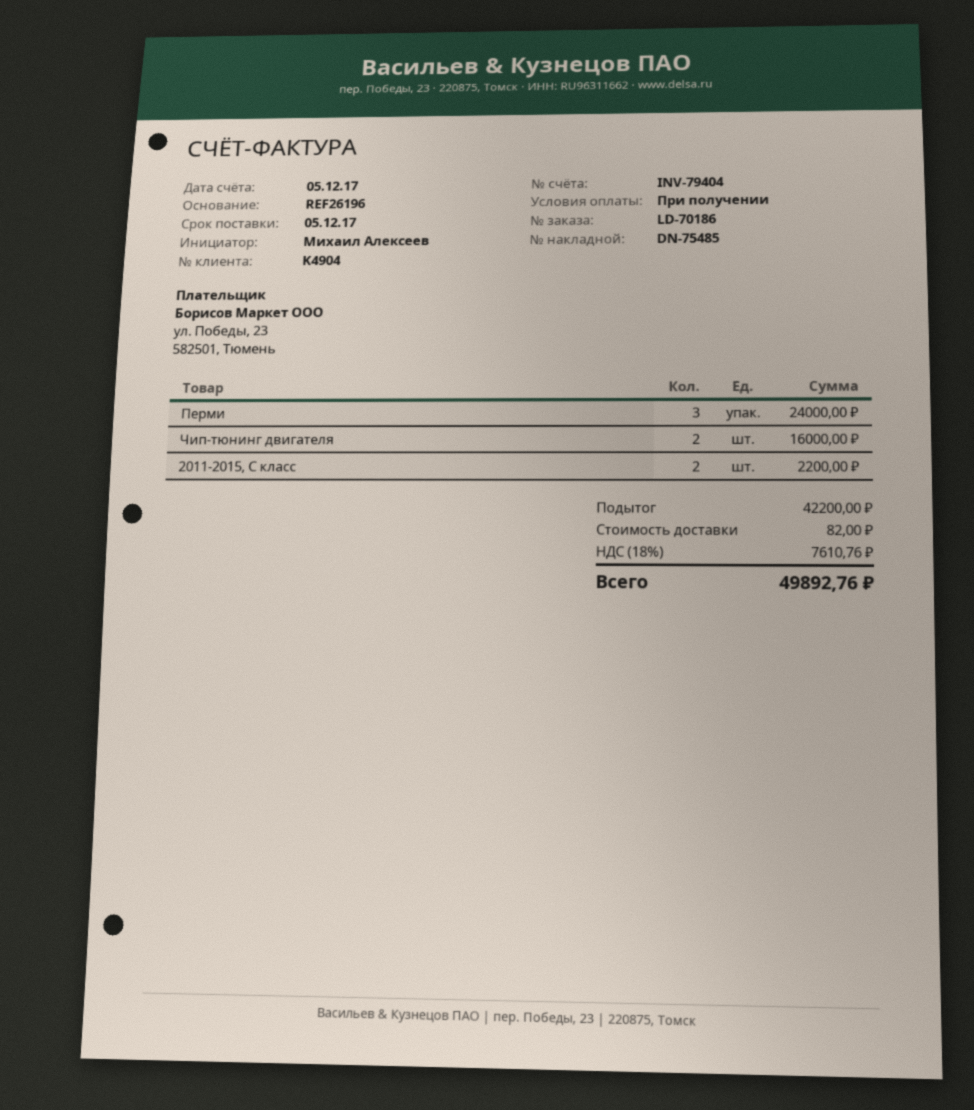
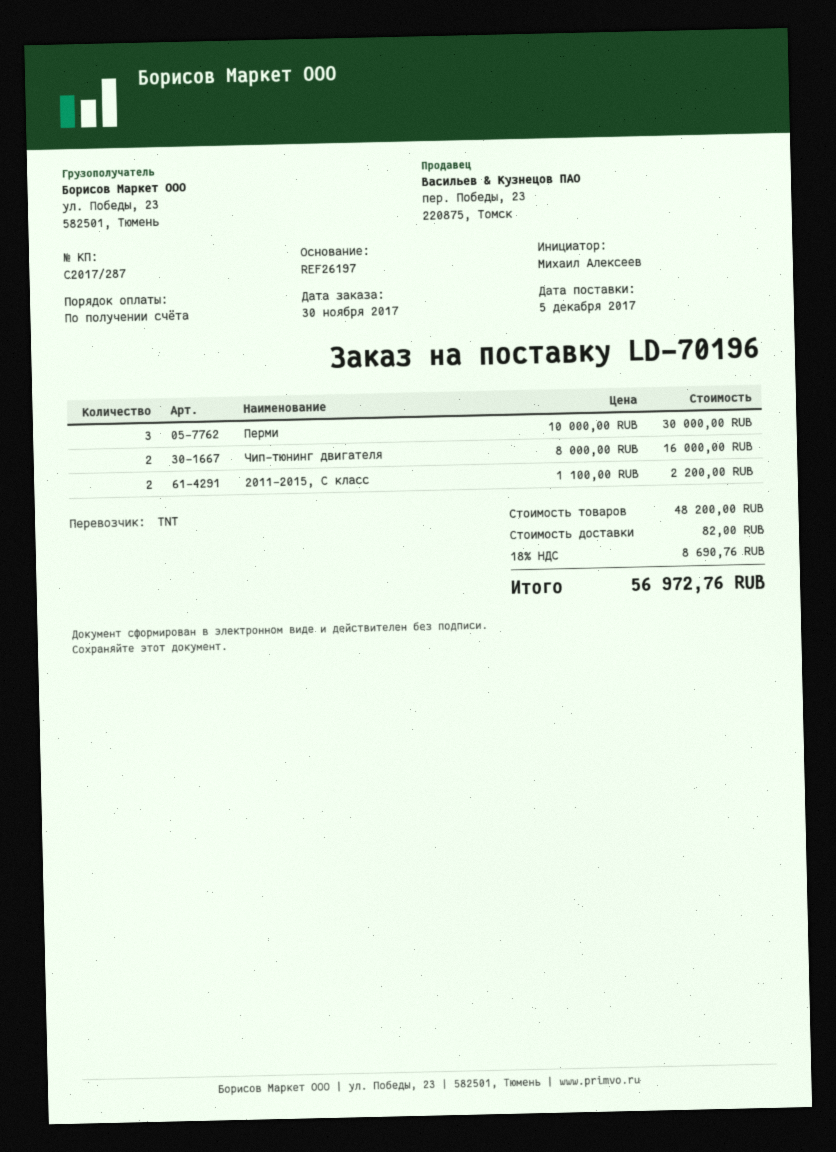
order number: LD-70186 -> LD-70196
reference: REF26196 -> REF26197
Перми: 3 for 24000.00 -> 3 for 30000.00
subtotal: 42200.00 -> 48200.00
tax: 18% = 7610.76 -> 18% = 8690.76
total: 49892.76 -> 56972.76

